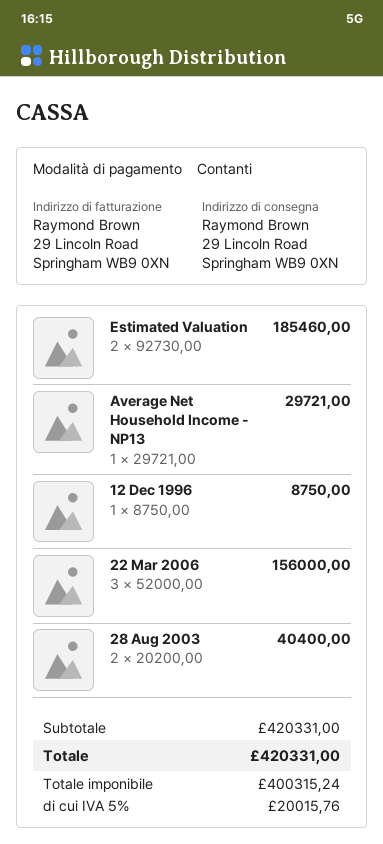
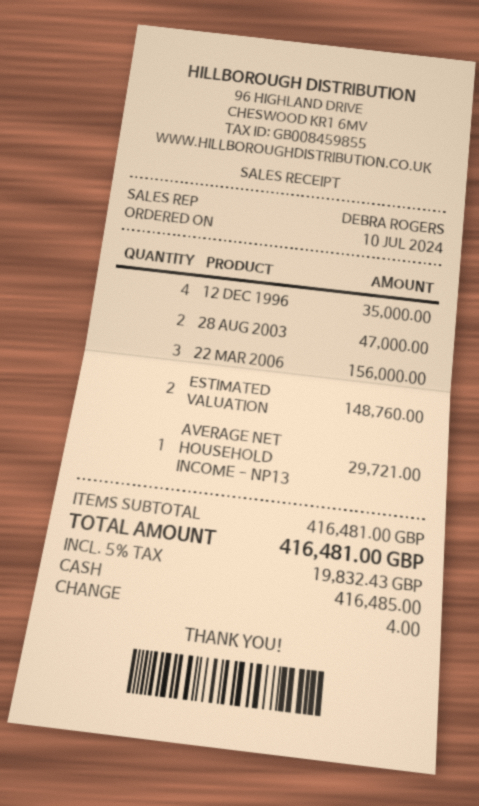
Estimated Valuation: 2 for 185460.00 -> 2 for 148760.00
12 Dec 1996: 1 for 8750.00 -> 4 for 35000.00
28 Aug 2003: 2 for 40400.00 -> 2 for 47000.00
subtotal: 420331.00 -> 416481.00
tax: 5% = 20015.76 -> 5% = 19832.43
total: 420331.00 -> 416481.00

